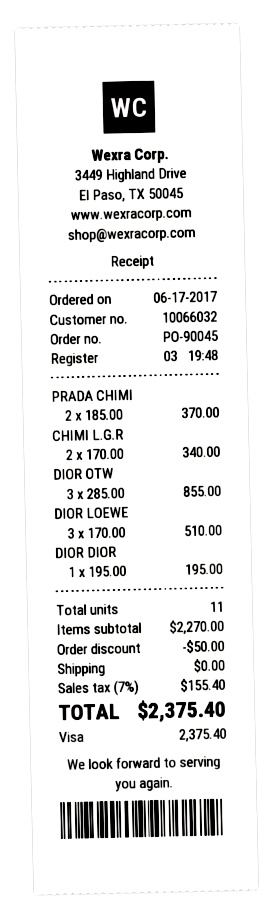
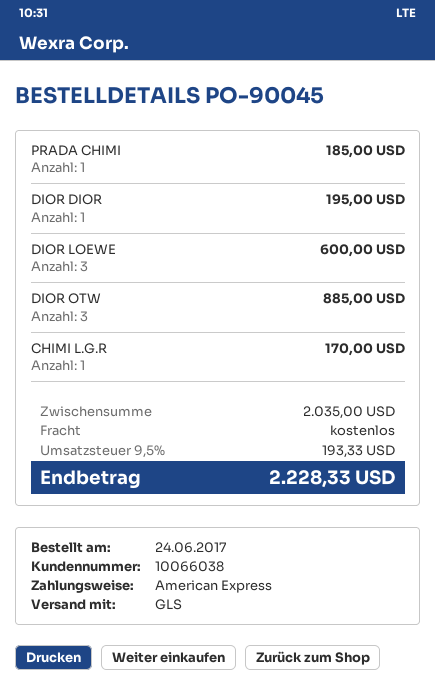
order date: 2017-06-17 -> 2017-06-24
customer number: 10066032 -> 10066038
payment method: Visa -> American Express
PRADA CHIMI: 2 for 370.00 -> 1 for 185.00
CHIMI L.G.R: 2 for 340.00 -> 1 for 170.00
DIOR OTW: 3 for 855.00 -> 3 for 885.00
DIOR LOEWE: 3 for 510.00 -> 3 for 600.00
subtotal: 2270.00 -> 2035.00
discount: 50.00 -> none
tax: 7% = 155.40 -> 9.5% = 193.33
total: 2375.40 -> 2228.33

